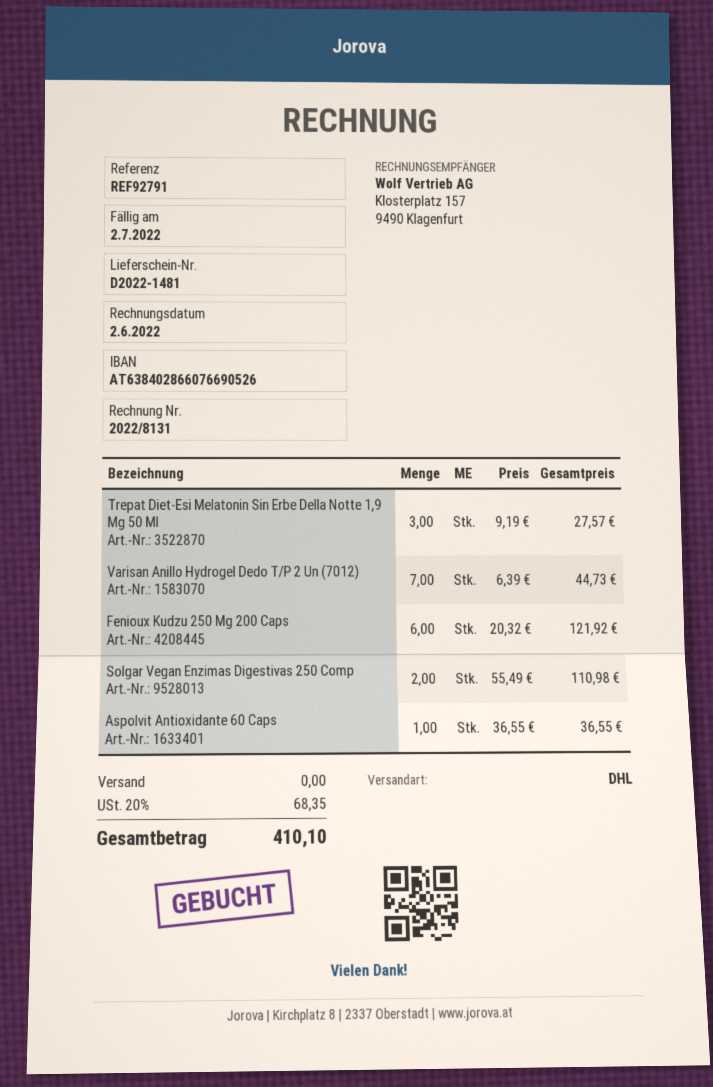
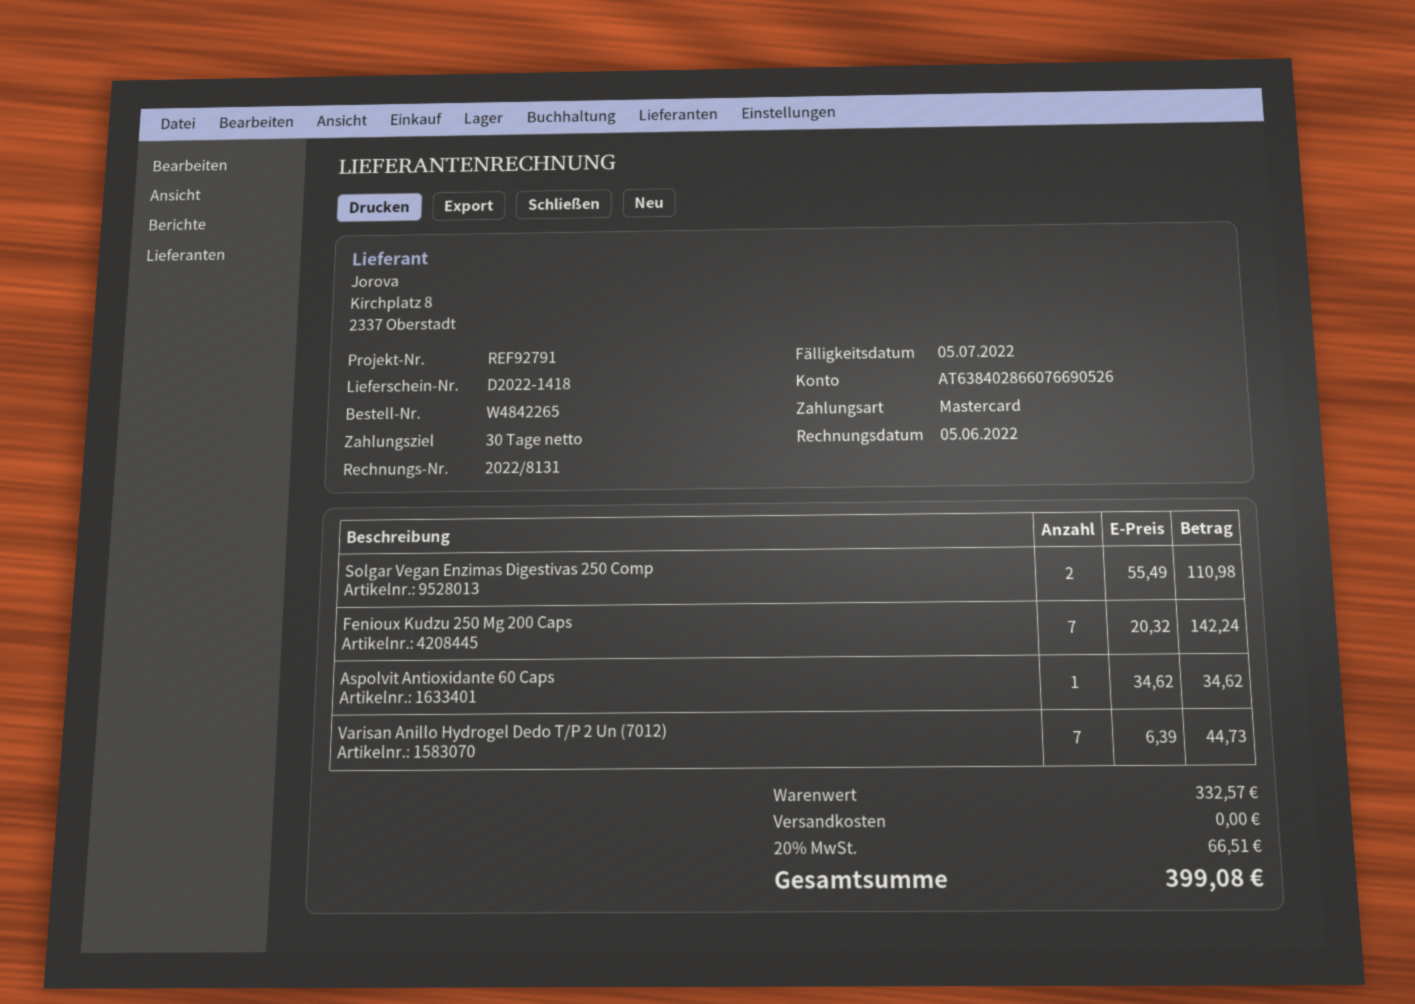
delivery note number: D2022-1481 -> D2022-1418
invoice date: 2022-06-02 -> 2022-06-05
due date: 2022-07-02 -> 2022-07-05
Trepat Diet-Esi Melatonin Sin Erbe Della Notte 1,9 Mg 50 Ml: 3 x 9.19 = 27.57 -> none
Fenioux Kudzu 250 Mg 200 Caps: 6 x 20.32 = 121.92 -> 7 x 20.32 = 142.24
Aspolvit Antioxidante 60 Caps: 1 x 36.55 = 36.55 -> 1 x 34.62 = 34.62
tax: 20% = 68.35 -> 20% = 66.51
total: 410.10 -> 399.08

